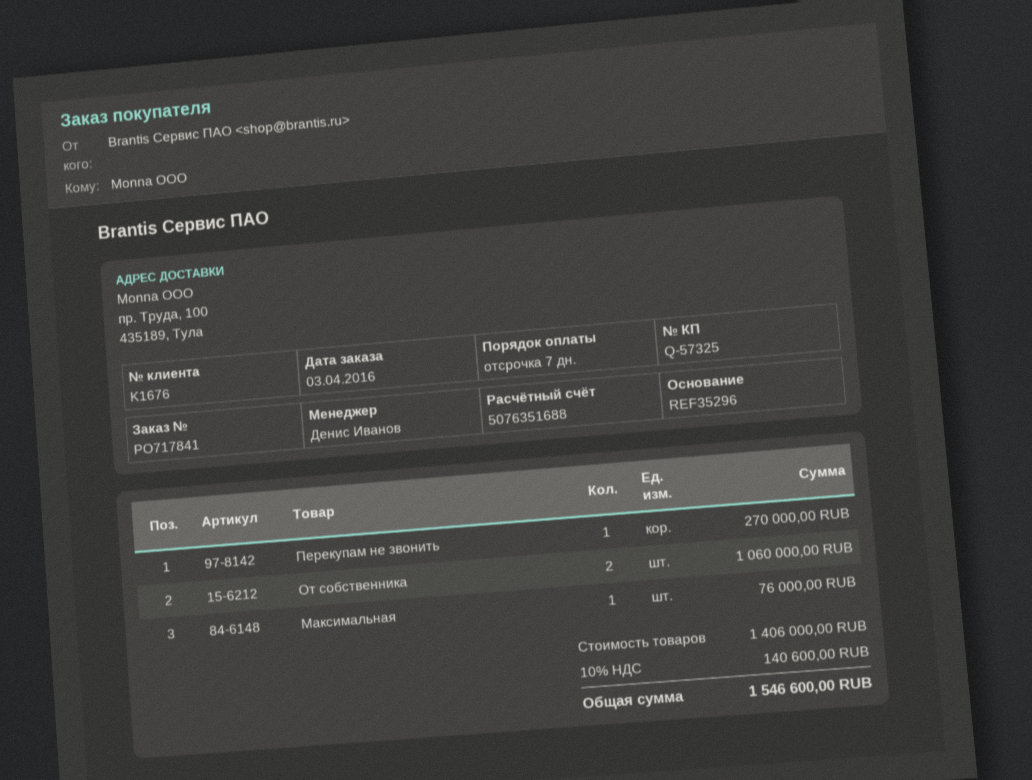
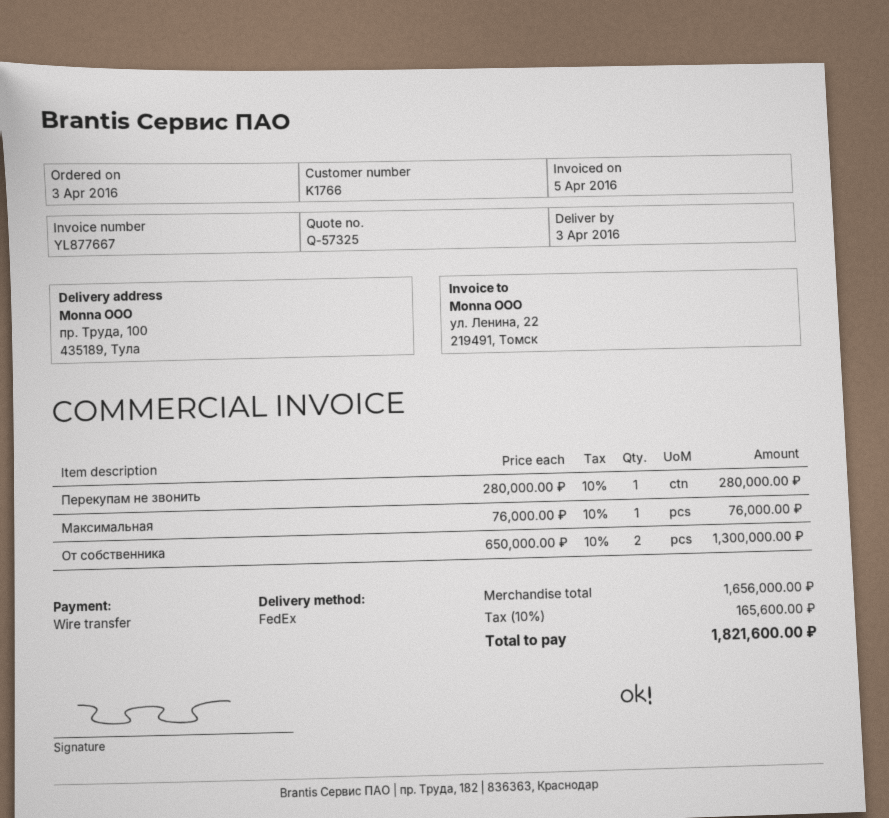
customer number: K1676 -> K1766
Перекупам не звонить: 1 for 270000.00 -> 1 for 280000.00
От собственника: 2 for 1060000.00 -> 2 for 1300000.00
subtotal: 1406000.00 -> 1656000.00
tax: 10% = 140600.00 -> 10% = 165600.00
total: 1546600.00 -> 1821600.00

